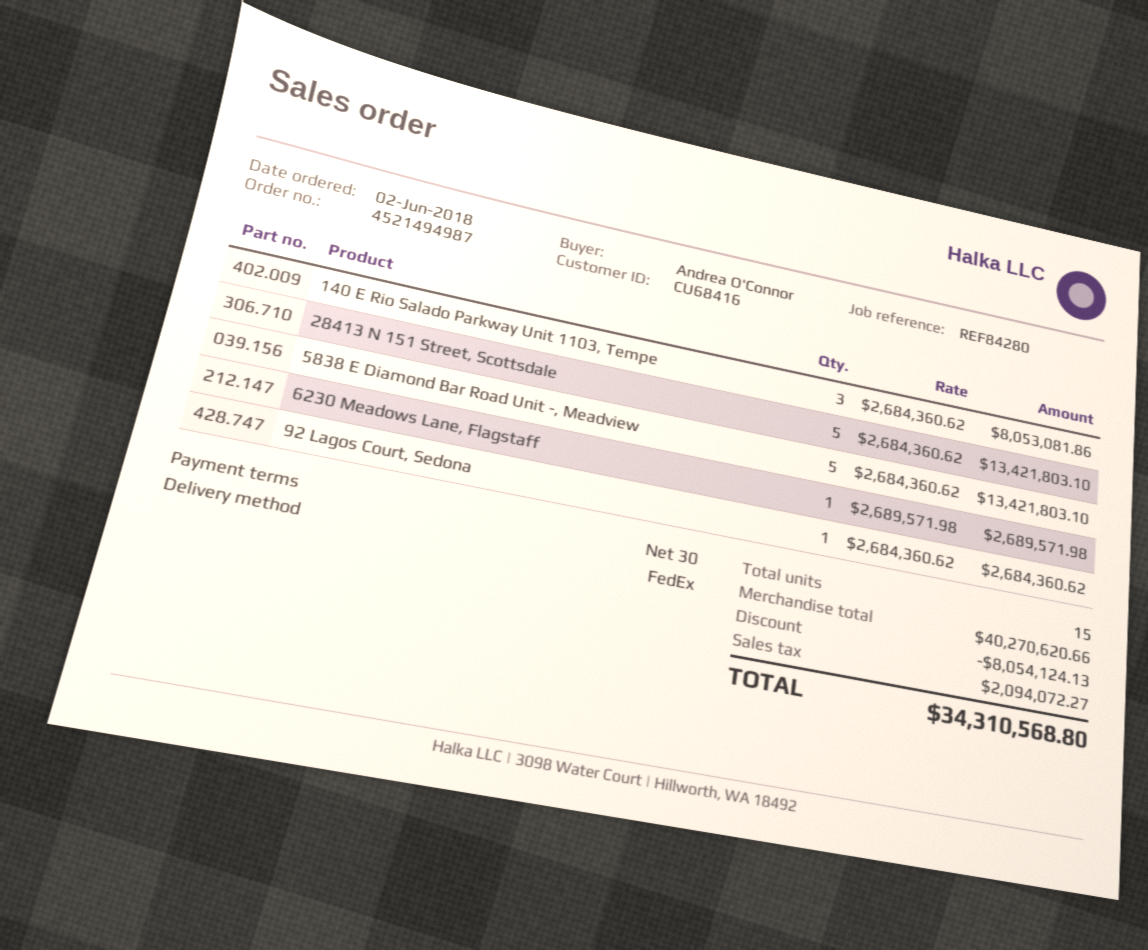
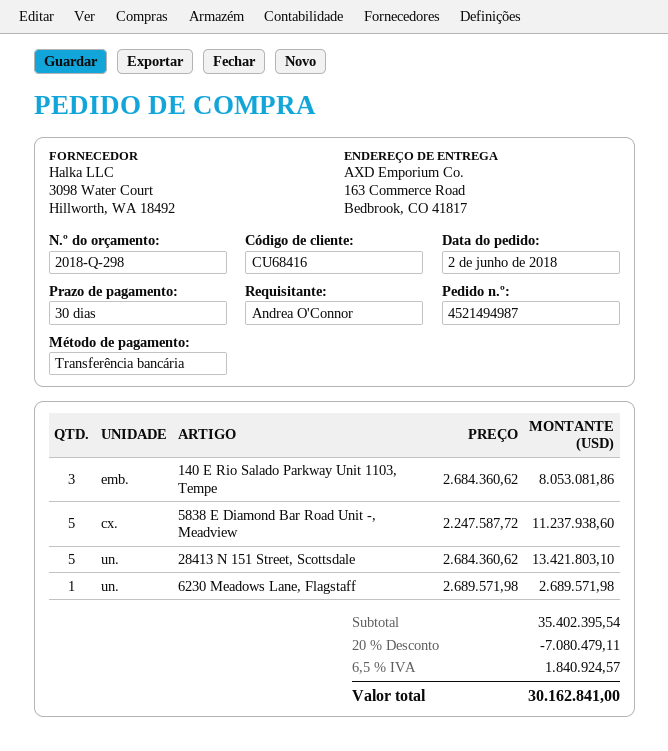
5838 E Diamond Bar Road Unit -, Meadview: 5 x 2684360.62 = 13421803.10 -> 5 x 2247587.72 = 11237938.60
92 Lagos Court, Sedona: 1 x 2684360.62 = 2684360.62 -> none
subtotal: 40270620.66 -> 35402395.54
discount: 8054124.13 -> 7080479.11
tax: 2094072.27 -> 1840924.57
total: 34310568.80 -> 30162841.00

